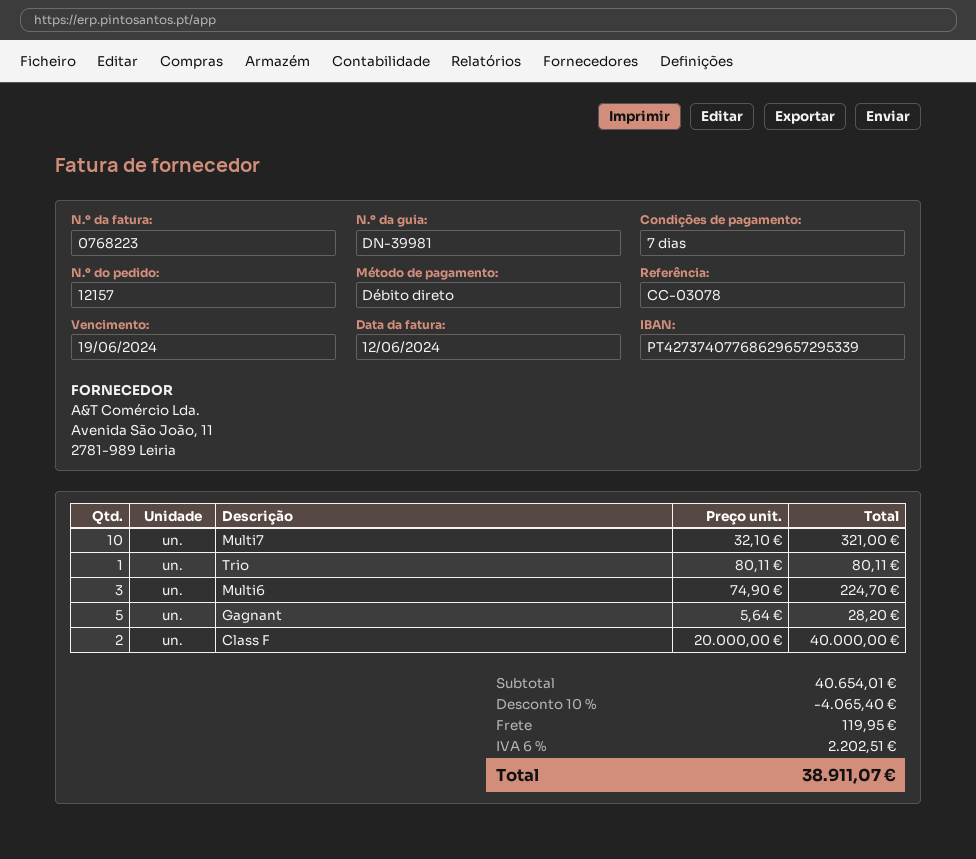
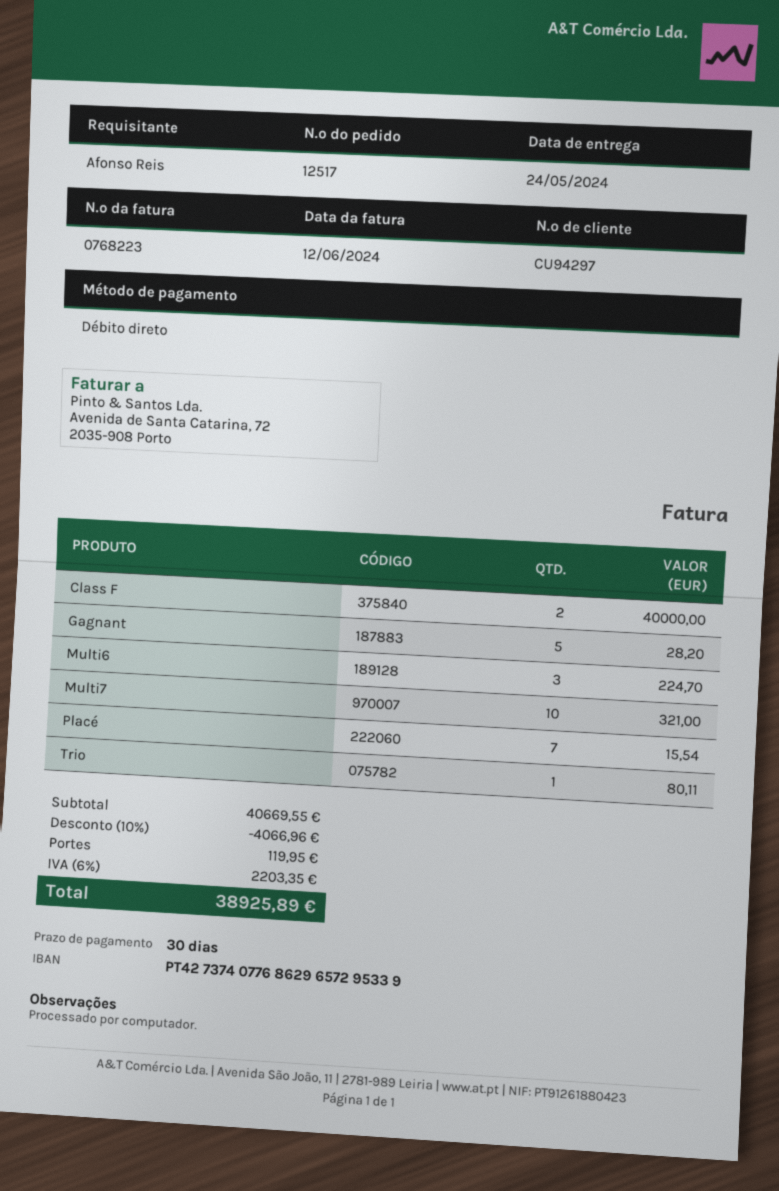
order number: 12157 -> 12517
payment terms: 7 days -> 30 days
Placé: none -> 7 for 15.54
subtotal: 40654.01 -> 40669.55
discount: 10% = 4065.40 -> 10% = 4066.96
tax: 6% = 2202.51 -> 6% = 2203.35
total: 38911.07 -> 38925.89

